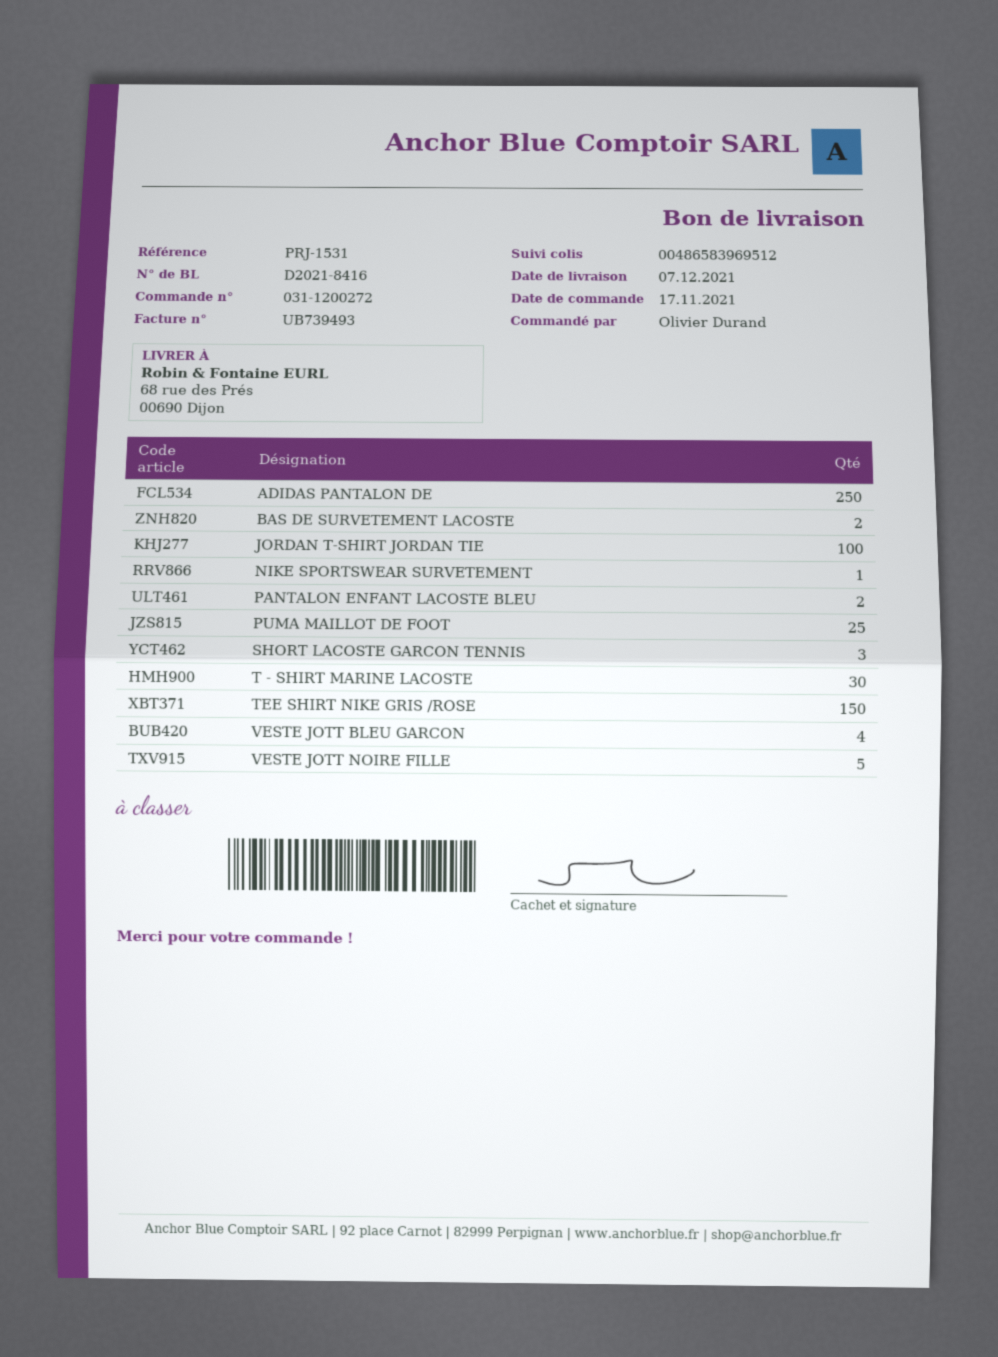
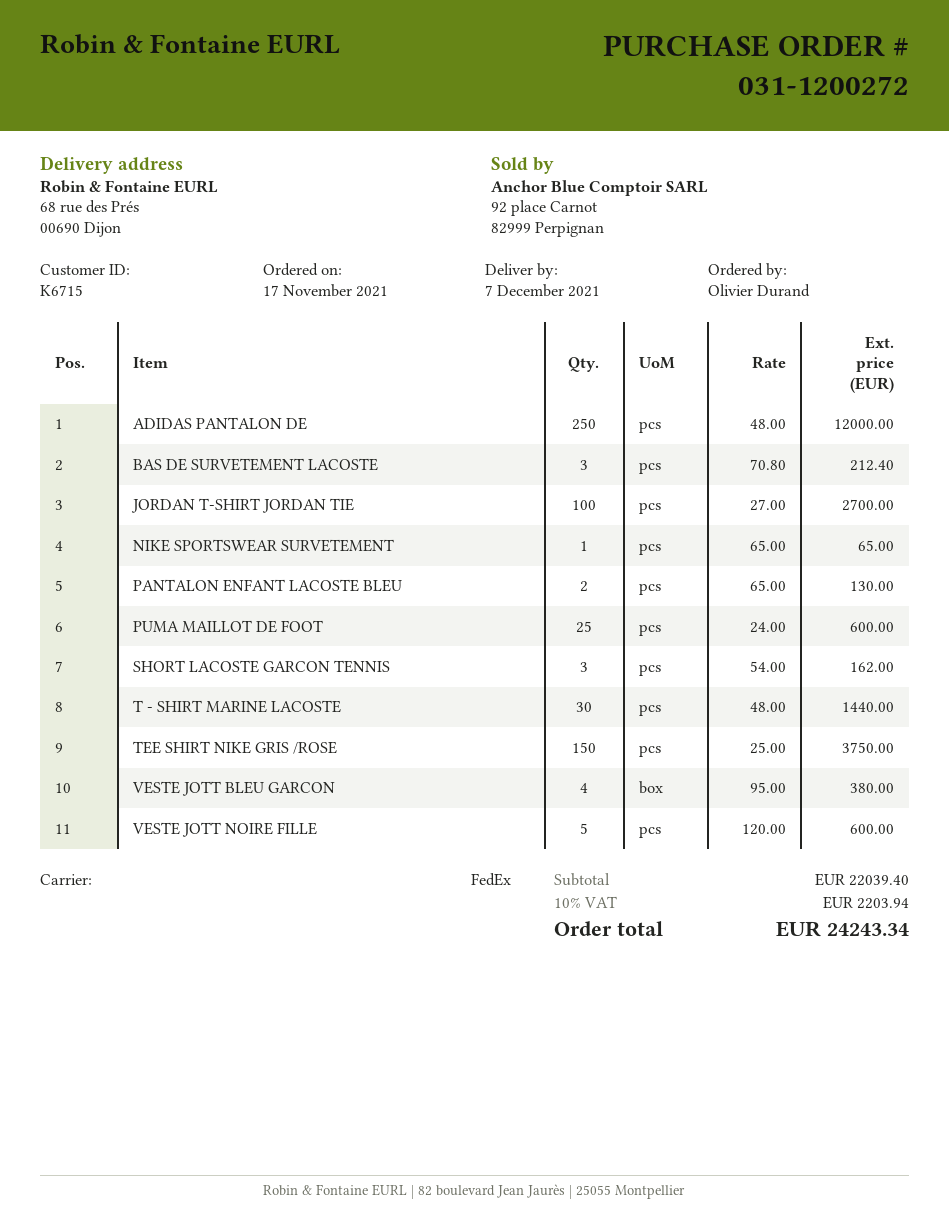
BAS DE SURVETEMENT LACOSTE: 2 -> 3

